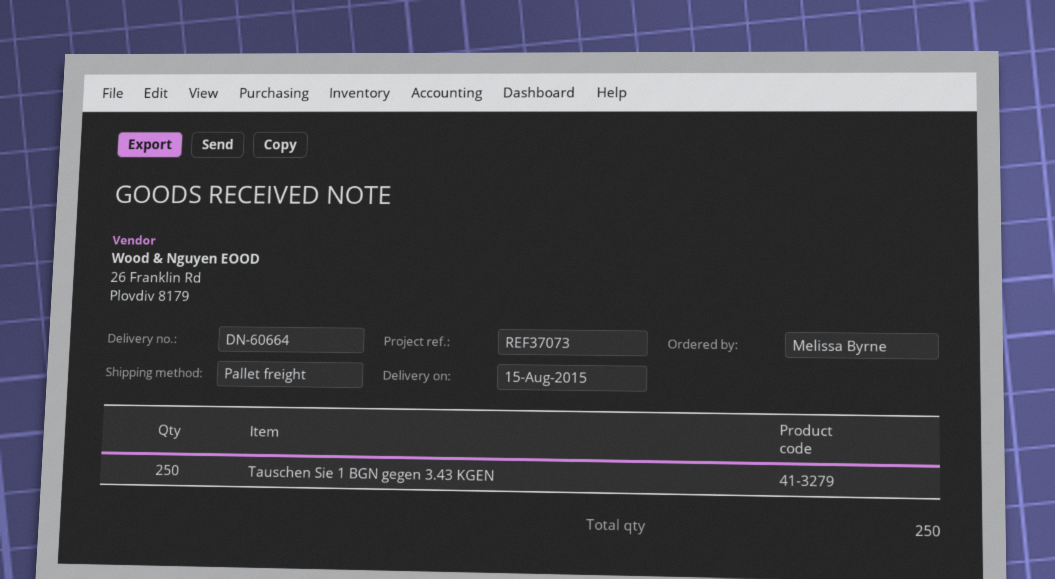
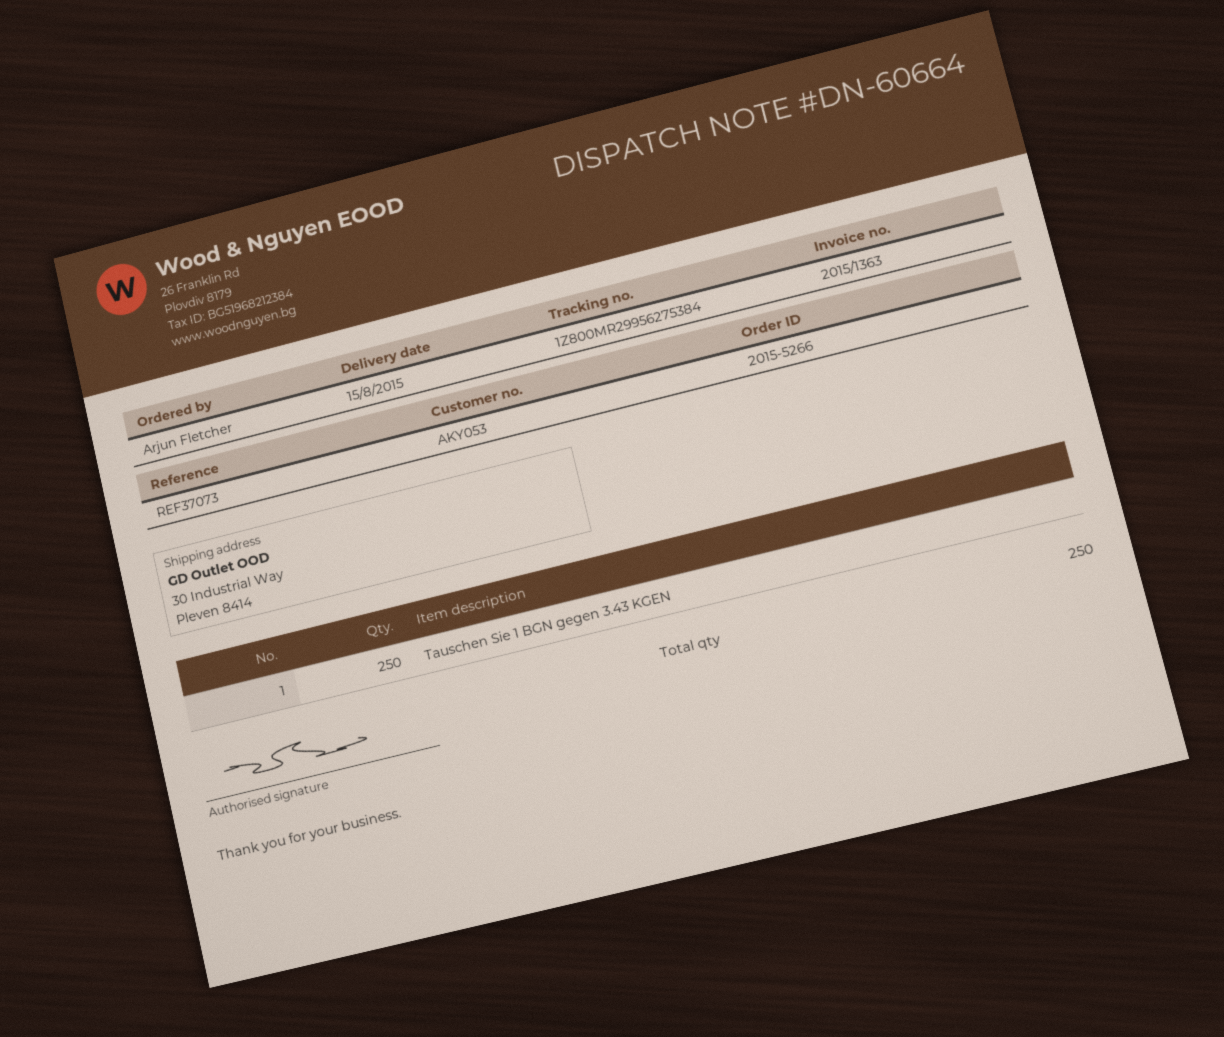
ordered by: Melissa Byrne -> Arjun Fletcher

